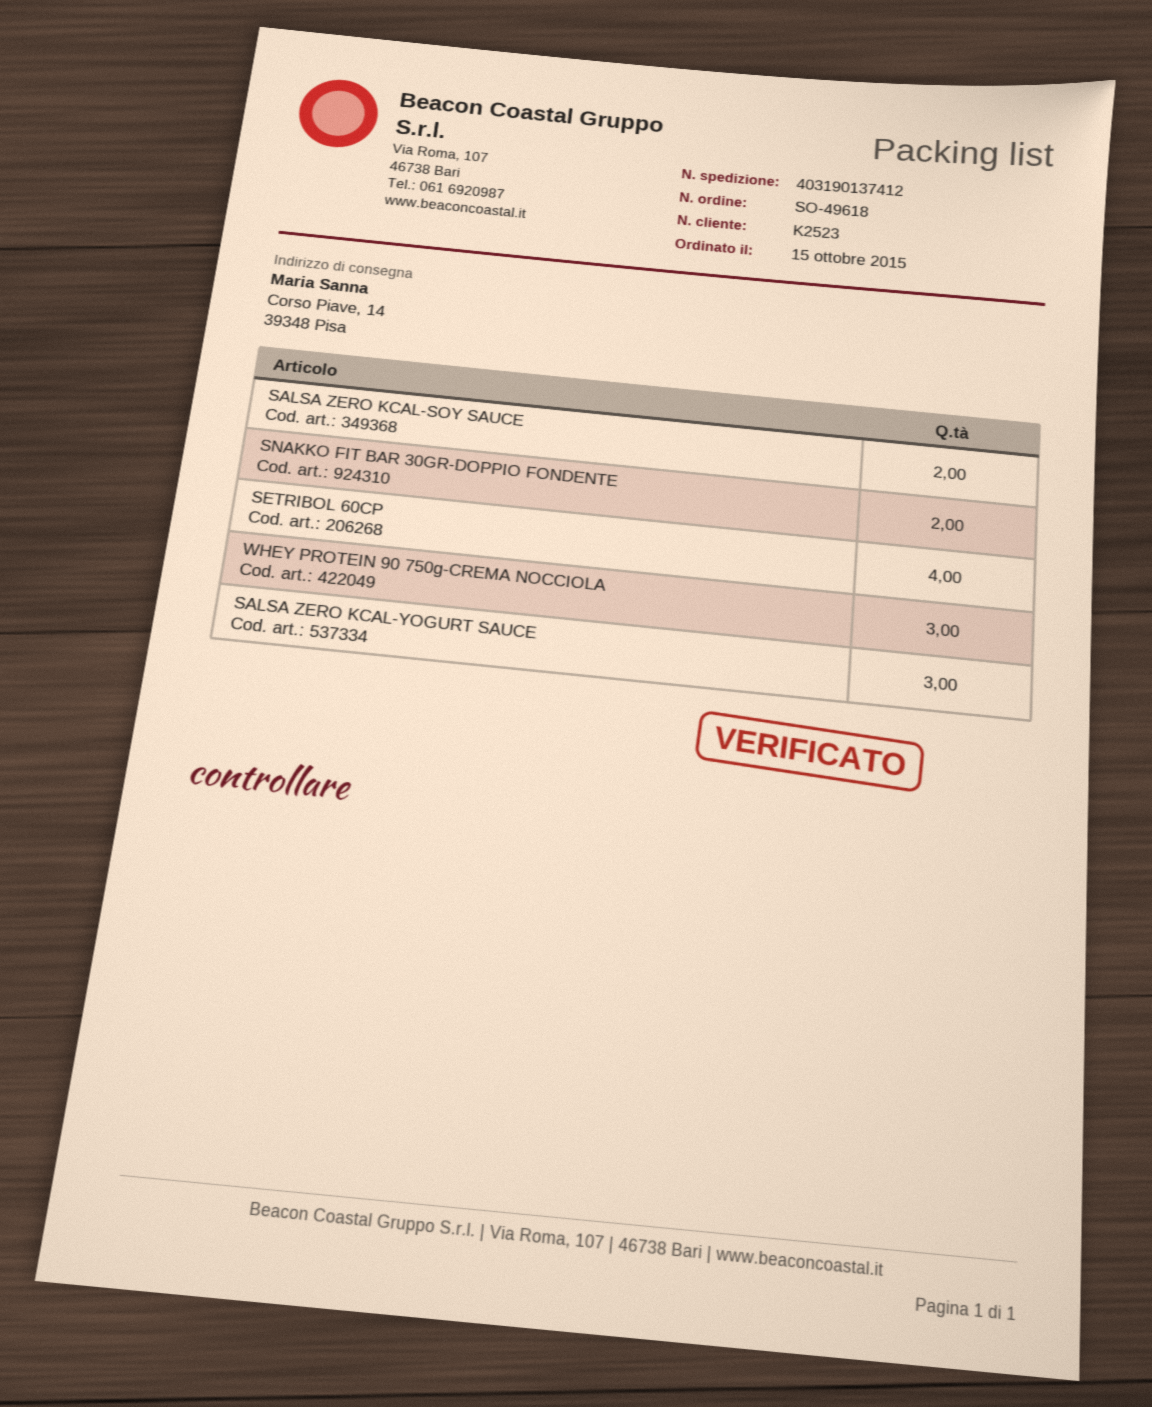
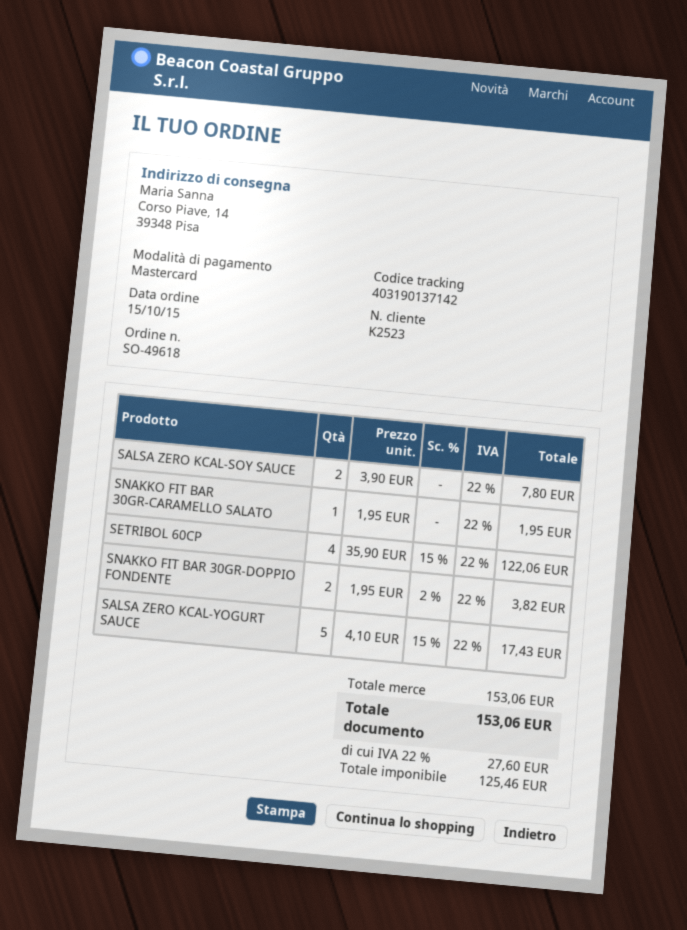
tracking number: 403190137412 -> 403190137142
WHEY PROTEIN 90 750g-CREMA NOCCIOLA: 3 -> none
SALSA ZERO KCAL-YOGURT SAUCE: 3 -> 5
SNAKKO FIT BAR 30GR-CARAMELLO SALATO: none -> 1

